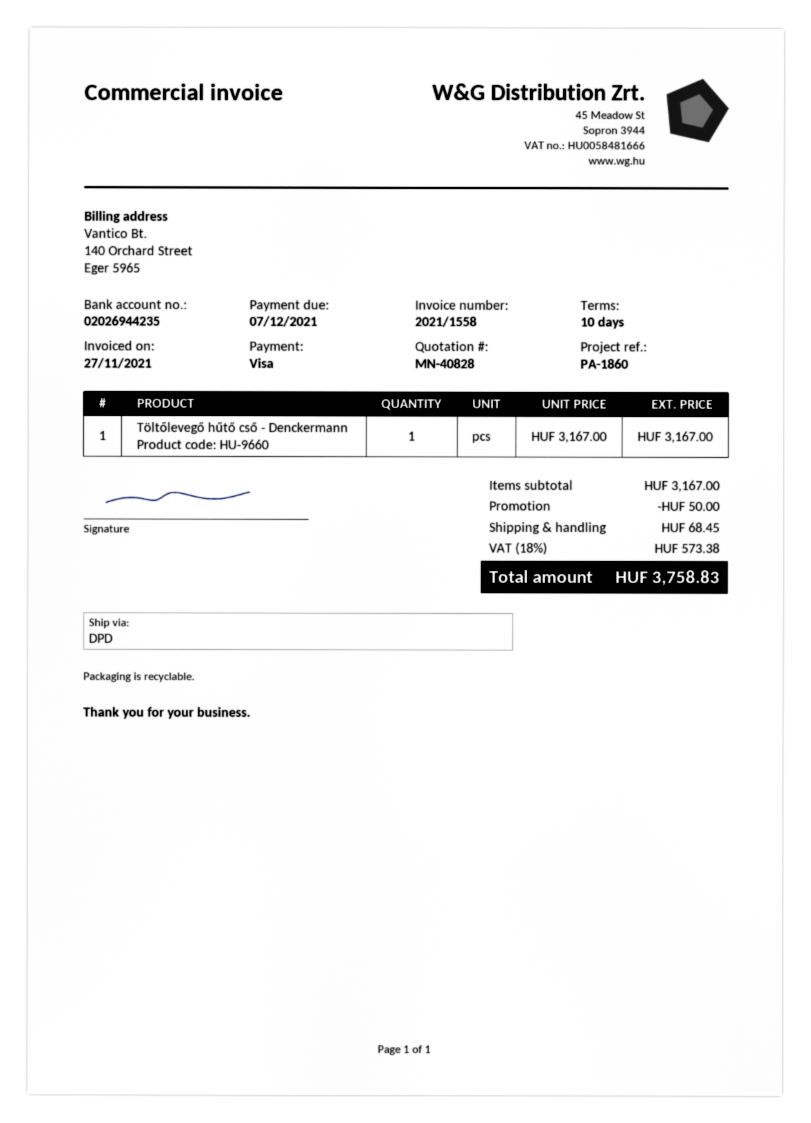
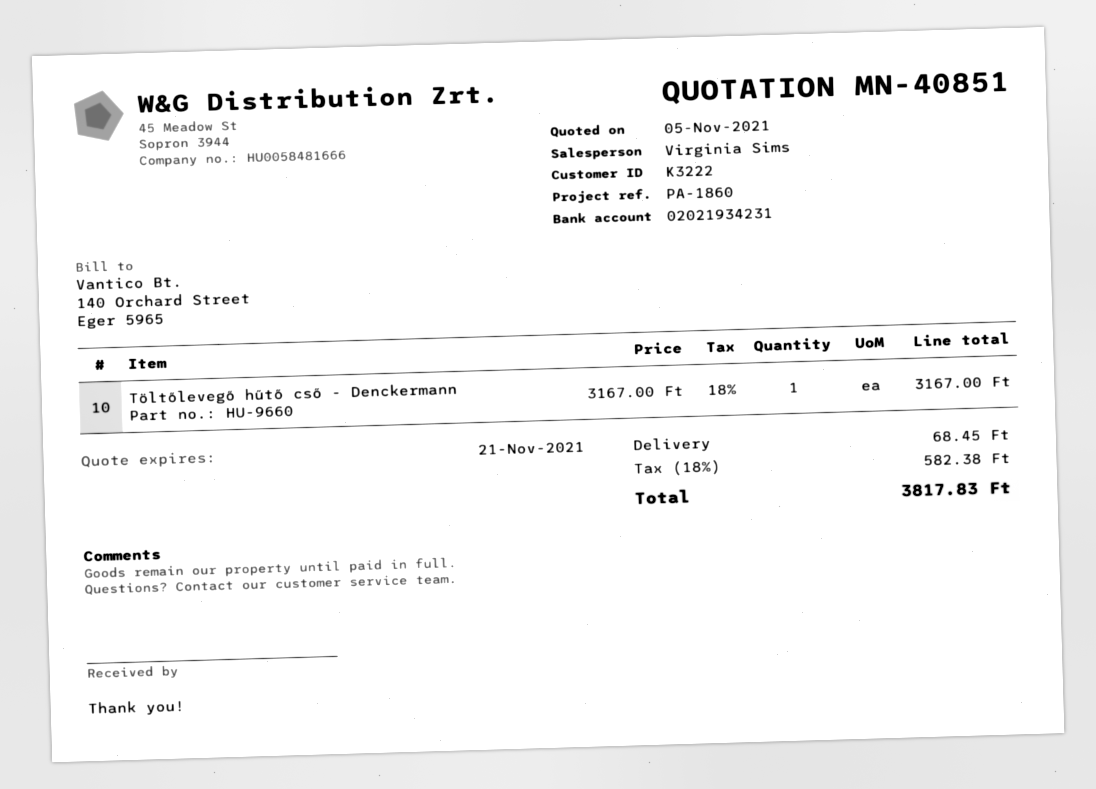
quote number: MN-40828 -> MN-40851
bank account: 02026944235 -> 02021934231
discount: 50.00 -> none
tax: 18% = 573.38 -> 18% = 582.38
total: 3758.83 -> 3817.83

